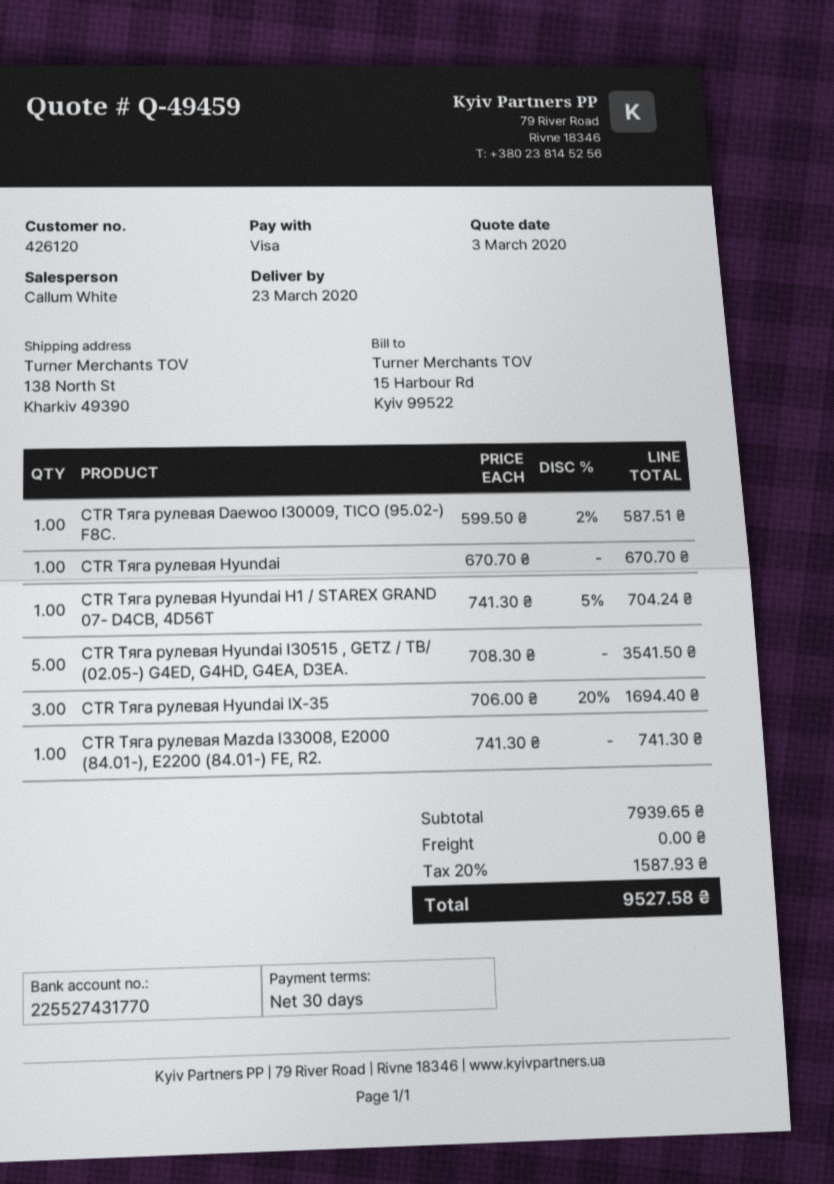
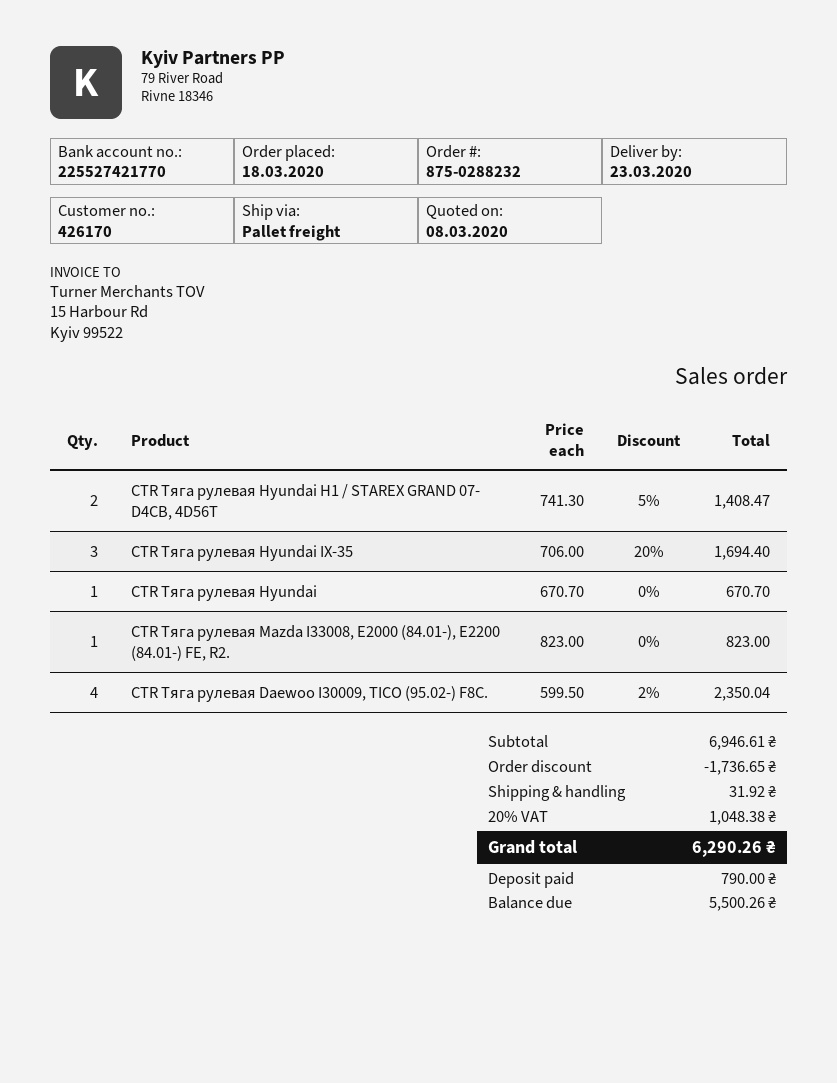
quote date: 2020-03-03 -> 2020-03-08
customer number: 426120 -> 426170
bank account: 225527431770 -> 225527421770
CTR Тяга рулевая Daewoo I30009, TICO (95.02-) F8C.: 1 x 599.50 - 2% = 587.51 -> 4 x 599.50 - 2% = 2350.04
CTR Тяга рулевая Hyundai H1 / STAREX GRAND 07- D4CB, 4D56T: 1 x 741.30 - 5% = 704.24 -> 2 x 741.30 - 5% = 1408.47
CTR Тяга рулевая Hyundai I30515 , GETZ / TB/ (02.05-) G4ED, G4HD, G4EA, D3EA.: 5 x 708.30 = 3541.50 -> none
CTR Тяга рулевая Mazda I33008, E2000 (84.01-), E2200 (84.01-) FE, R2.: 1 x 741.30 = 741.30 -> 1 x 823.00 = 823.00
subtotal: 7939.65 -> 6946.61
discount: none -> 1736.65
shipping: 0.00 -> 31.92
tax: 20% = 1587.93 -> 20% = 1048.38
total: 9527.58 -> 6290.26

